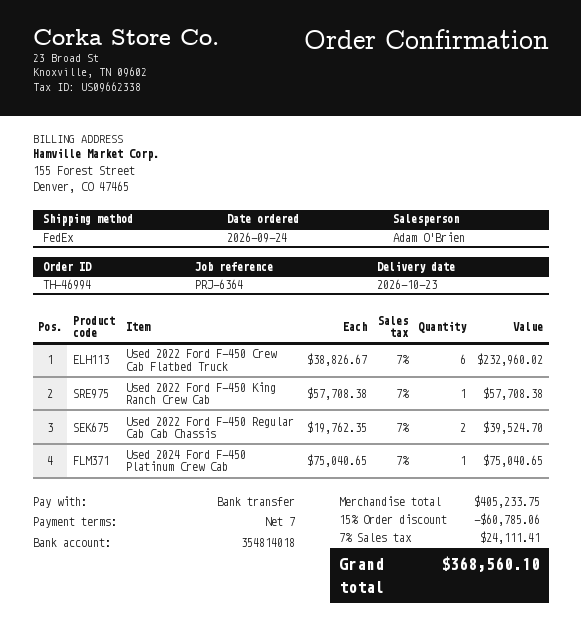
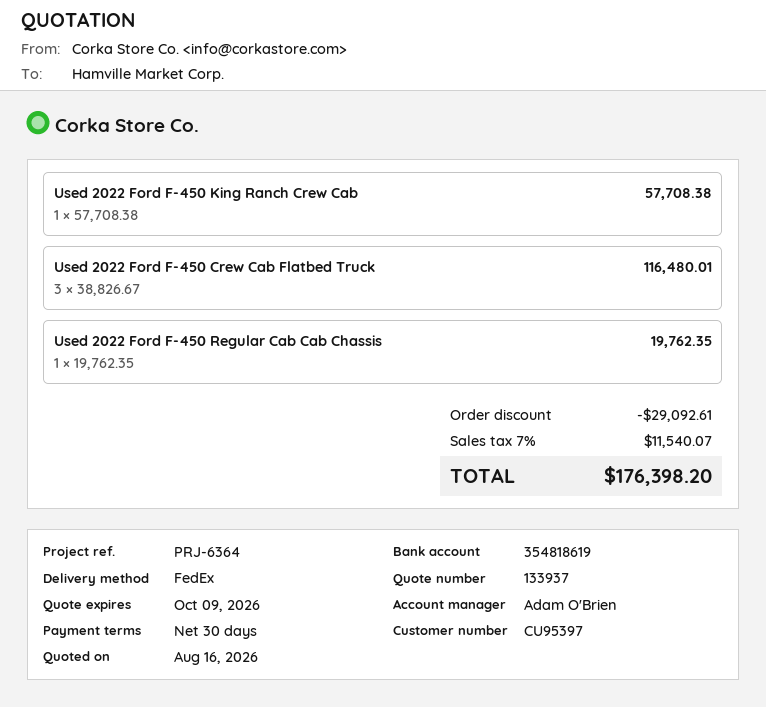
payment terms: 7 days -> 30 days
bank account: 354814018 -> 354818619
Used 2022 Ford F-450 Crew Cab Flatbed Truck: 6 x 38826.67 = 232960.02 -> 3 x 38826.67 = 116480.01
Used 2022 Ford F-450 Regular Cab Cab Chassis: 2 x 19762.35 = 39524.70 -> 1 x 19762.35 = 19762.35
Used 2024 Ford F-450 Platinum Crew Cab: 1 x 75040.65 = 75040.65 -> none
discount: 60785.06 -> 29092.61
tax: 7% = 24111.41 -> 7% = 11540.07
total: 368560.10 -> 176398.20

